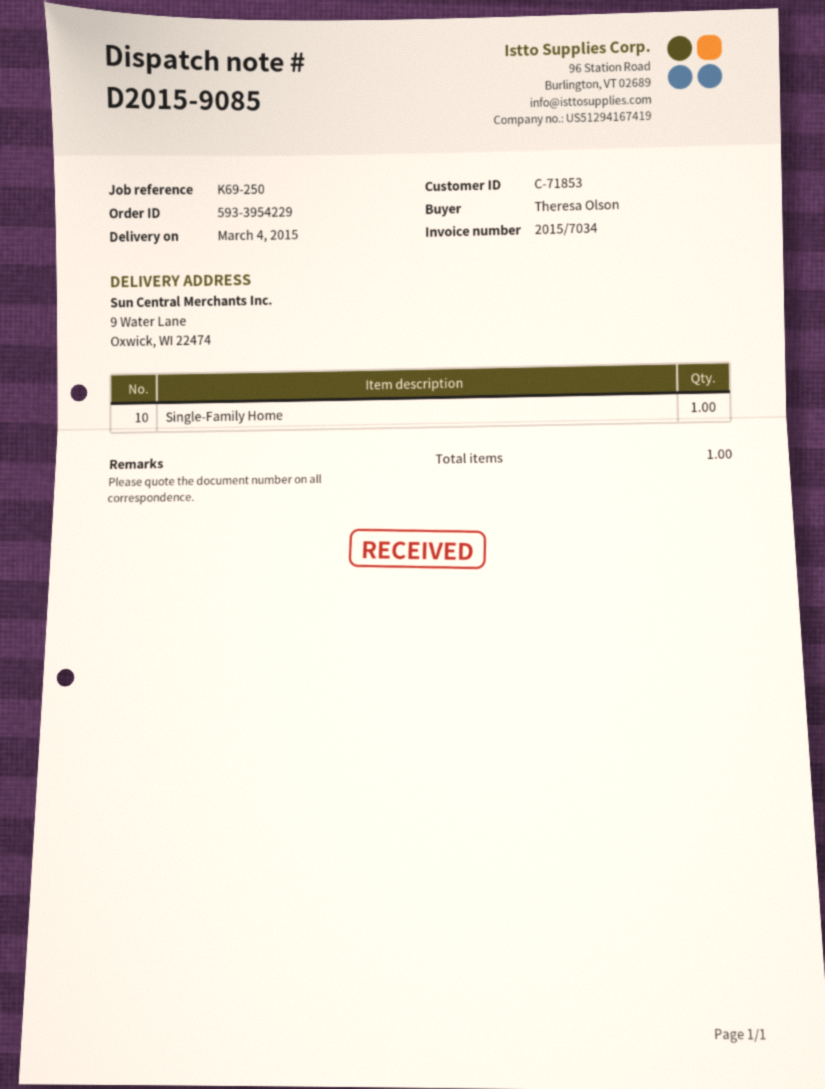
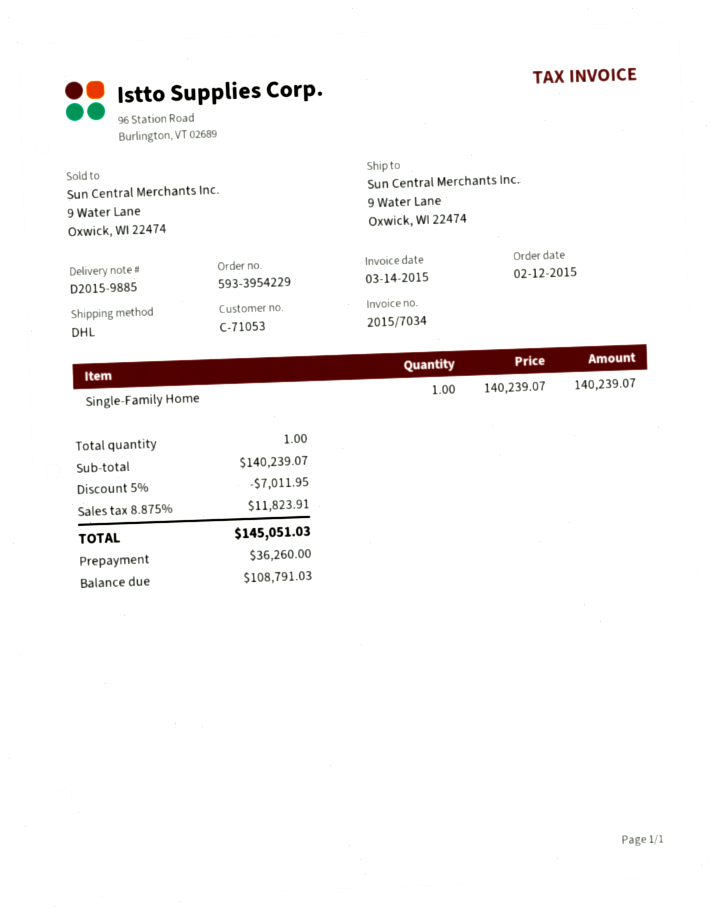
delivery note number: D2015-9085 -> D2015-9885
customer number: C-71853 -> C-71053

